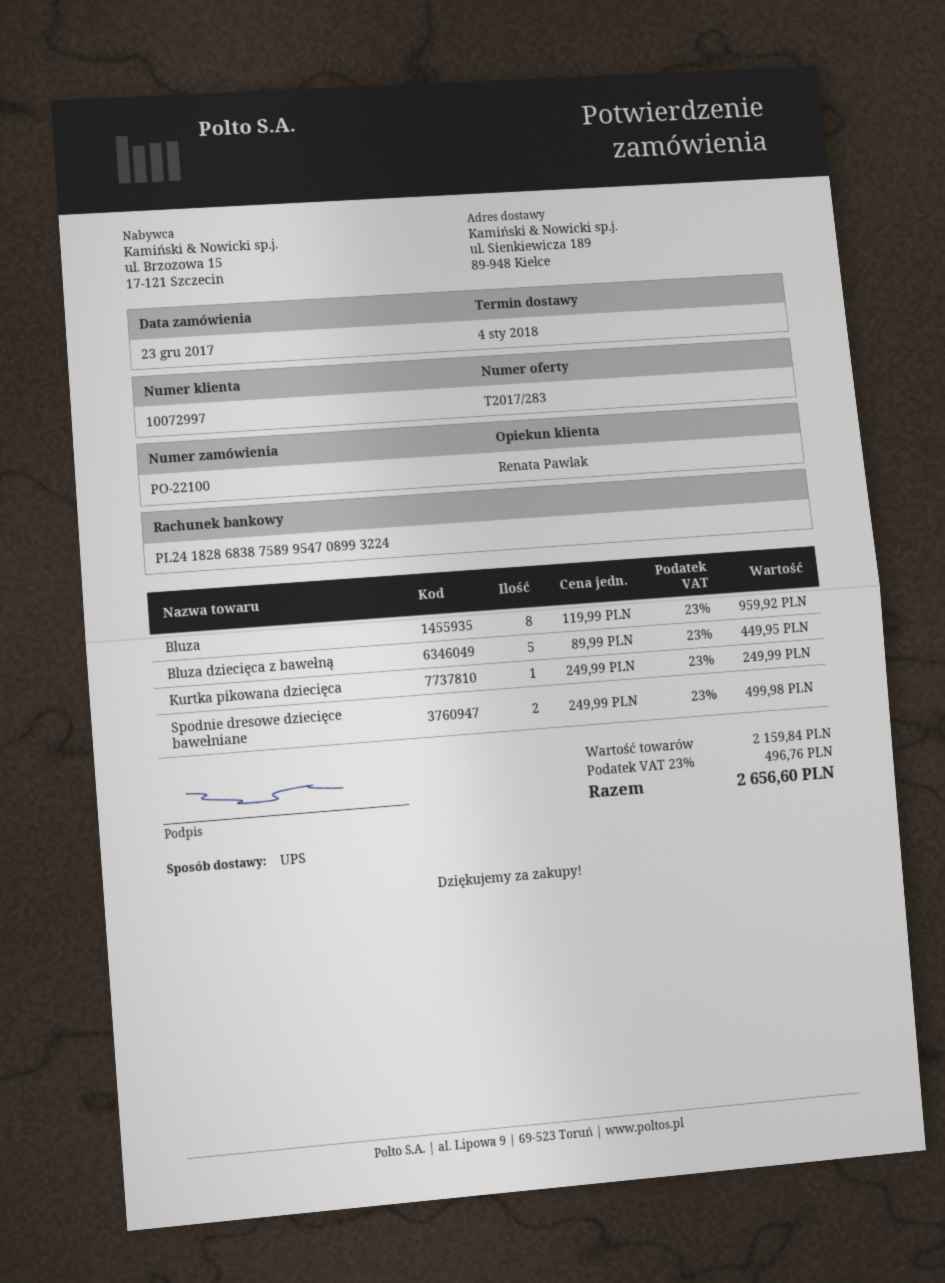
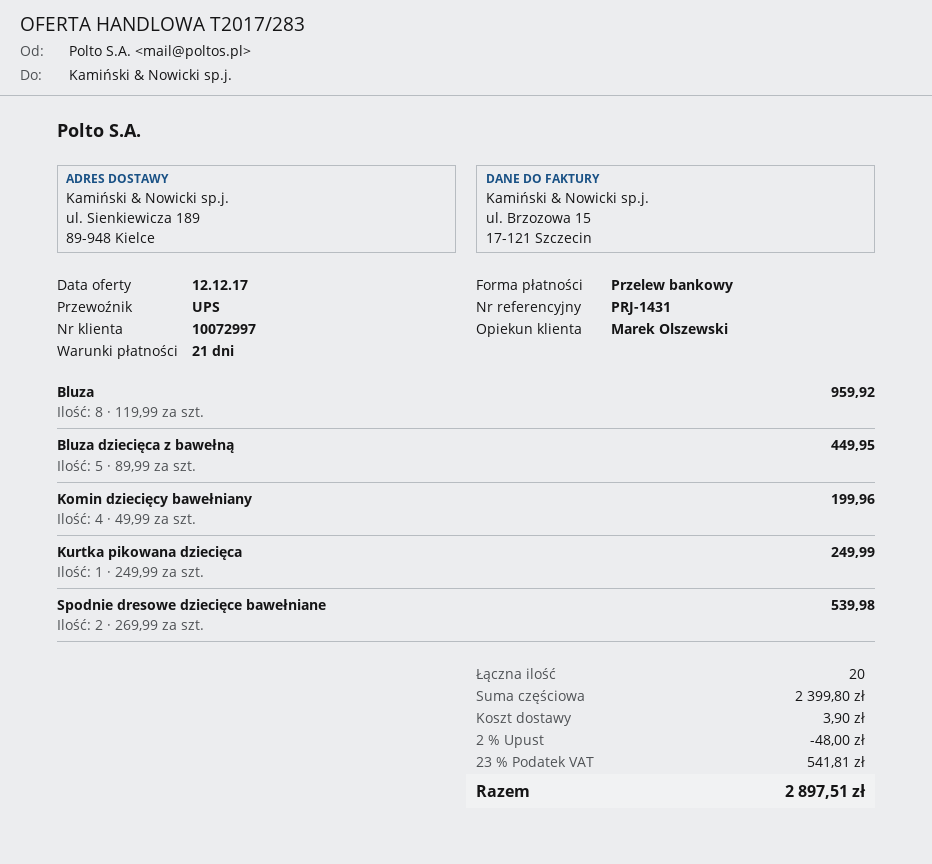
sales rep: Renata Pawlak -> Marek Olszewski
Spodnie dresowe dziecięce bawełniane: 2 x 249.99 = 499.98 -> 2 x 269.99 = 539.98
Komin dziecięcy bawełniany: none -> 4 x 49.99 = 199.96
subtotal: 2159.84 -> 2399.80
discount: none -> 2% = 48.00
shipping: none -> 3.90
tax: 23% = 496.76 -> 23% = 541.81
total: 2656.60 -> 2897.51

